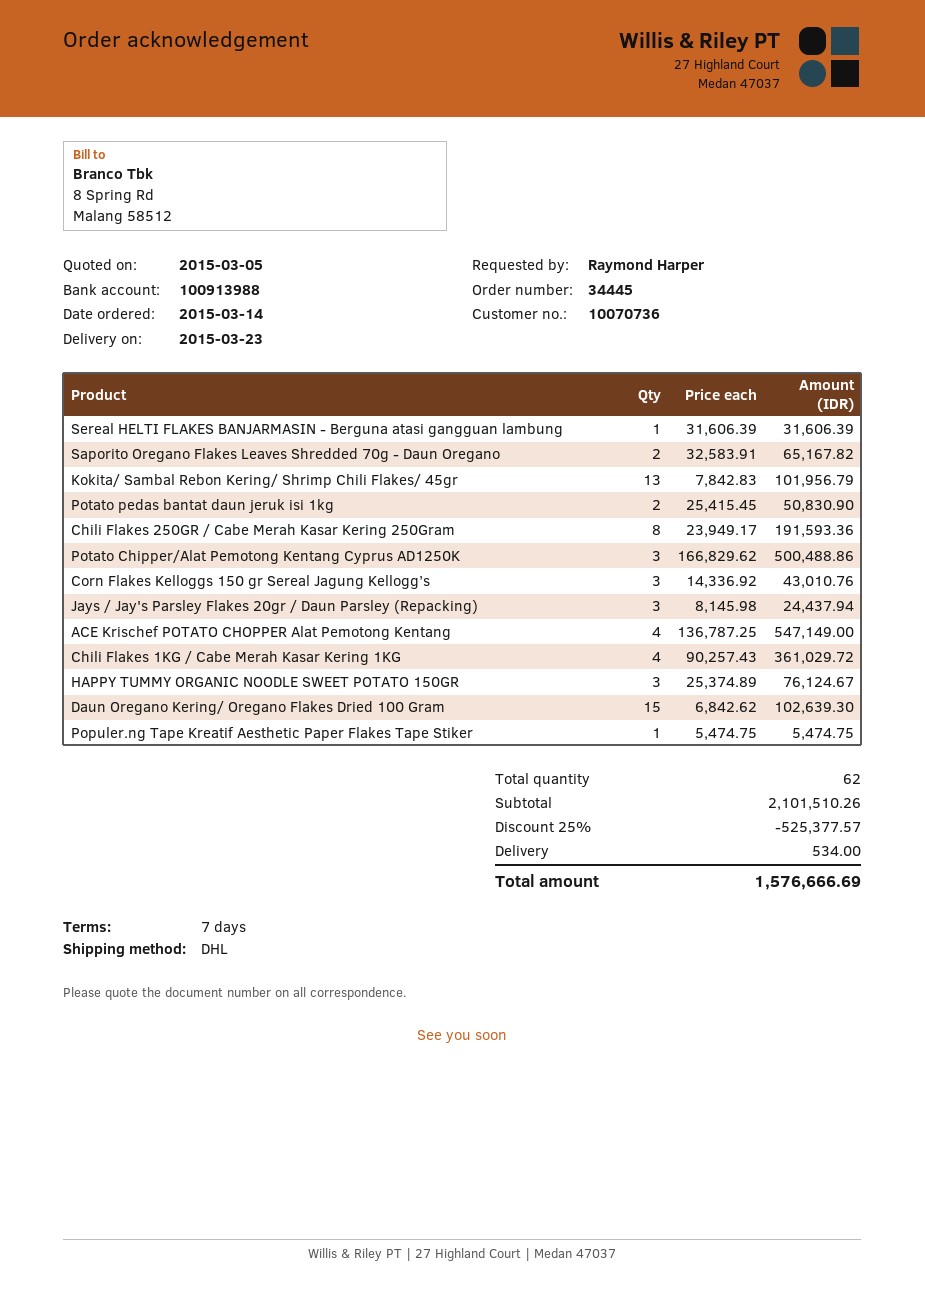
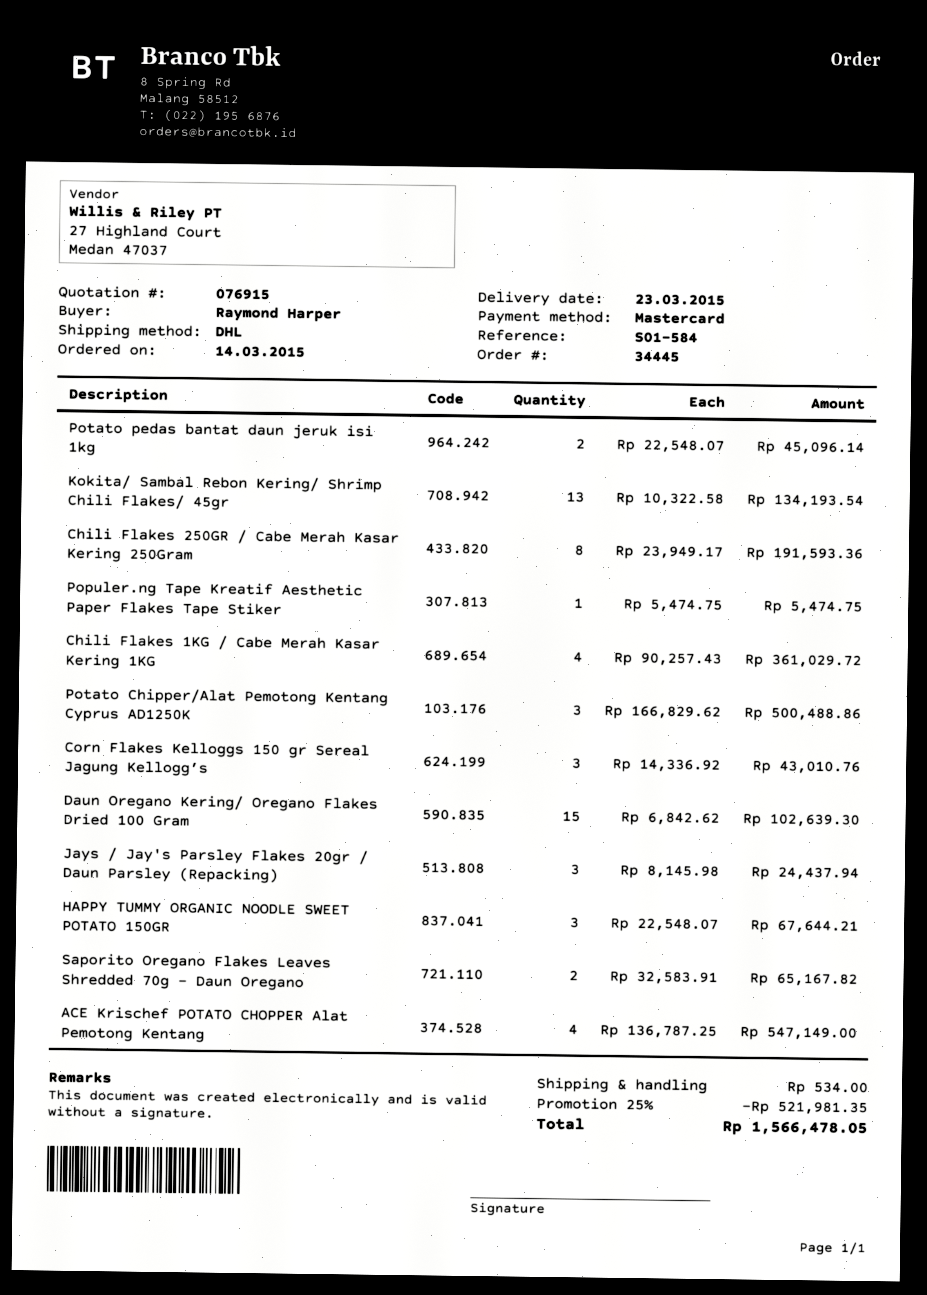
Sereal HELTI FLAKES BANJARMASIN - Berguna atasi gangguan lambung: 1 x 31606.39 = 31606.39 -> none
Kokita/ Sambal Rebon Kering/ Shrimp Chili Flakes/ 45gr: 13 x 7842.83 = 101956.79 -> 13 x 10322.58 = 134193.54
Potato pedas bantat daun jeruk isi 1kg: 2 x 25415.45 = 50830.90 -> 2 x 22548.07 = 45096.14
HAPPY TUMMY ORGANIC NOODLE SWEET POTATO 150GR: 3 x 25374.89 = 76124.67 -> 3 x 22548.07 = 67644.21
discount: 25% = 525377.57 -> 25% = 521981.35
total: 1576666.69 -> 1566478.05

